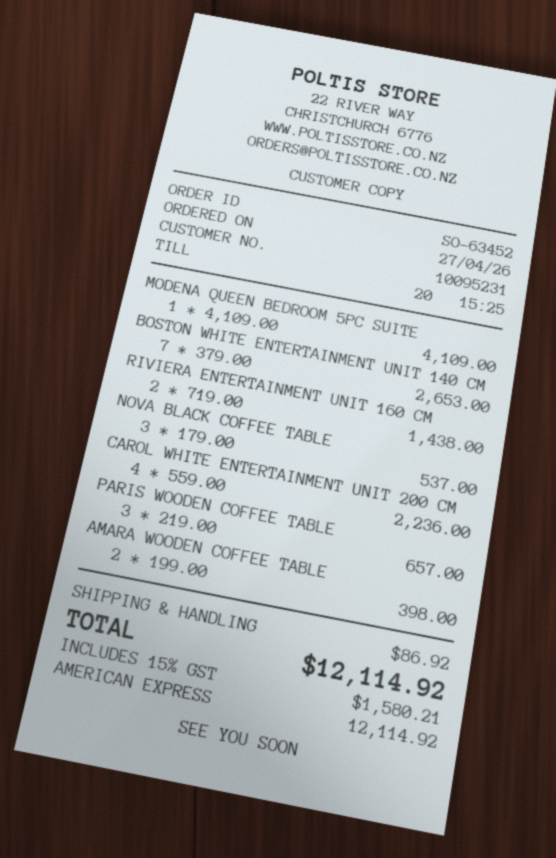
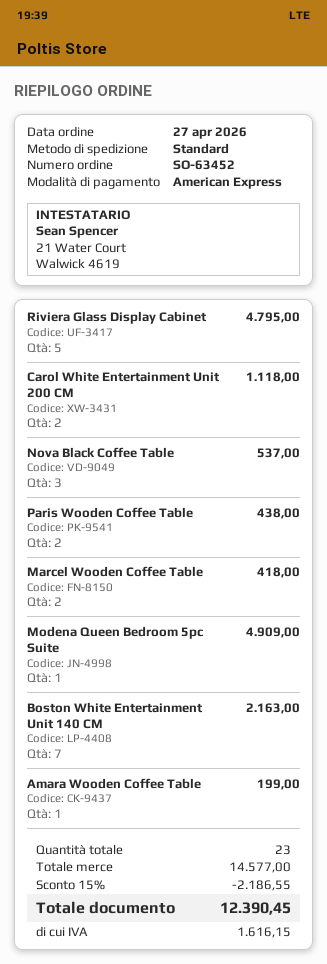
MODENA QUEEN BEDROOM 5PC SUITE: 1 for 4109.00 -> 1 for 4909.00
BOSTON WHITE ENTERTAINMENT UNIT 140 CM: 7 for 2653.00 -> 7 for 2163.00
RIVIERA ENTERTAINMENT UNIT 160 CM: 2 for 1438.00 -> none
CAROL WHITE ENTERTAINMENT UNIT 200 CM: 4 for 2236.00 -> 2 for 1118.00
PARIS WOODEN COFFEE TABLE: 3 for 657.00 -> 2 for 438.00
AMARA WOODEN COFFEE TABLE: 2 for 398.00 -> 1 for 199.00
Riviera Glass Display Cabinet: none -> 5 for 4795.00
Marcel Wooden Coffee Table: none -> 2 for 418.00
discount: none -> 15% = 2186.55
shipping: 86.92 -> none
tax: 1580.21 -> 1616.15
total: 12114.92 -> 12390.45

